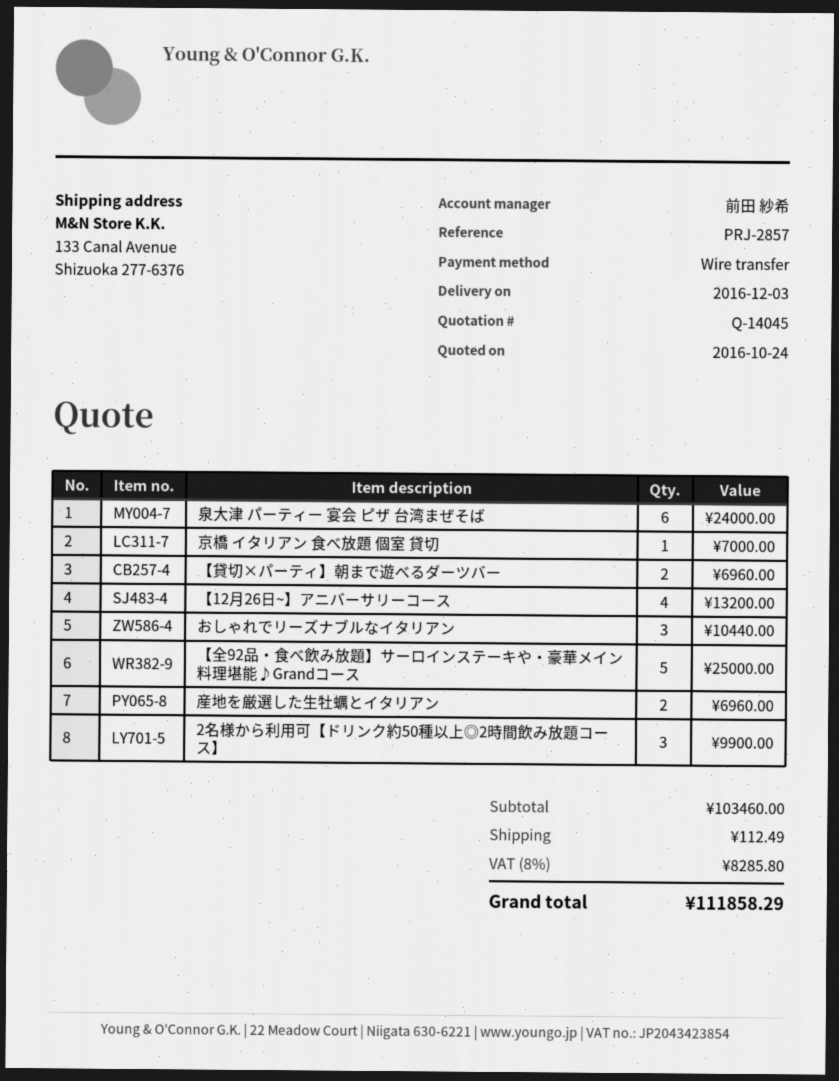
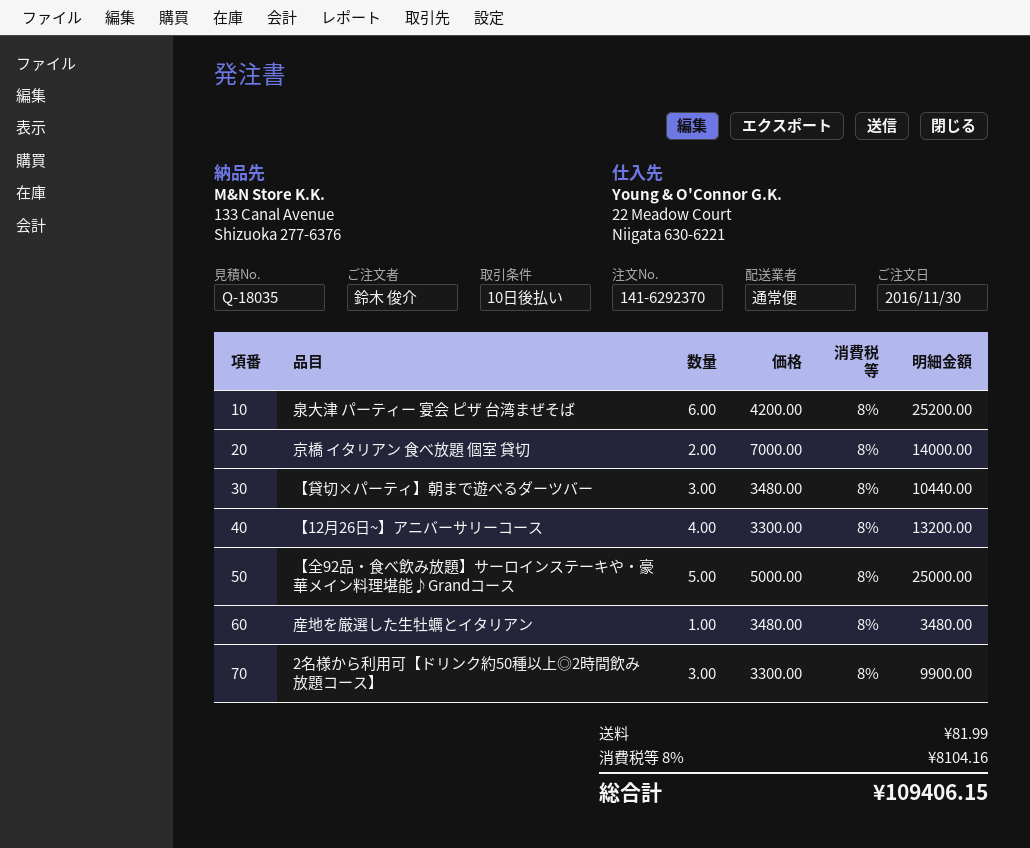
quote number: Q-14045 -> Q-18035
泉大津 パーティー 宴会 ピザ 台湾まぜそば: 6 for 24000.00 -> 6 for 25200.00
京橋 イタリアン 食べ放題 個室 貸切: 1 for 7000.00 -> 2 for 14000.00
【貸切×パーティ】朝まで遊べるダーツバー: 2 for 6960.00 -> 3 for 10440.00
おしゃれでリーズナブルなイタリアン: 3 for 10440.00 -> none
産地を厳選した生牡蠣とイタリアン: 2 for 6960.00 -> 1 for 3480.00
shipping: 112.49 -> 81.99
tax: 8% = 8285.80 -> 8% = 8104.16
total: 111858.29 -> 109406.15

